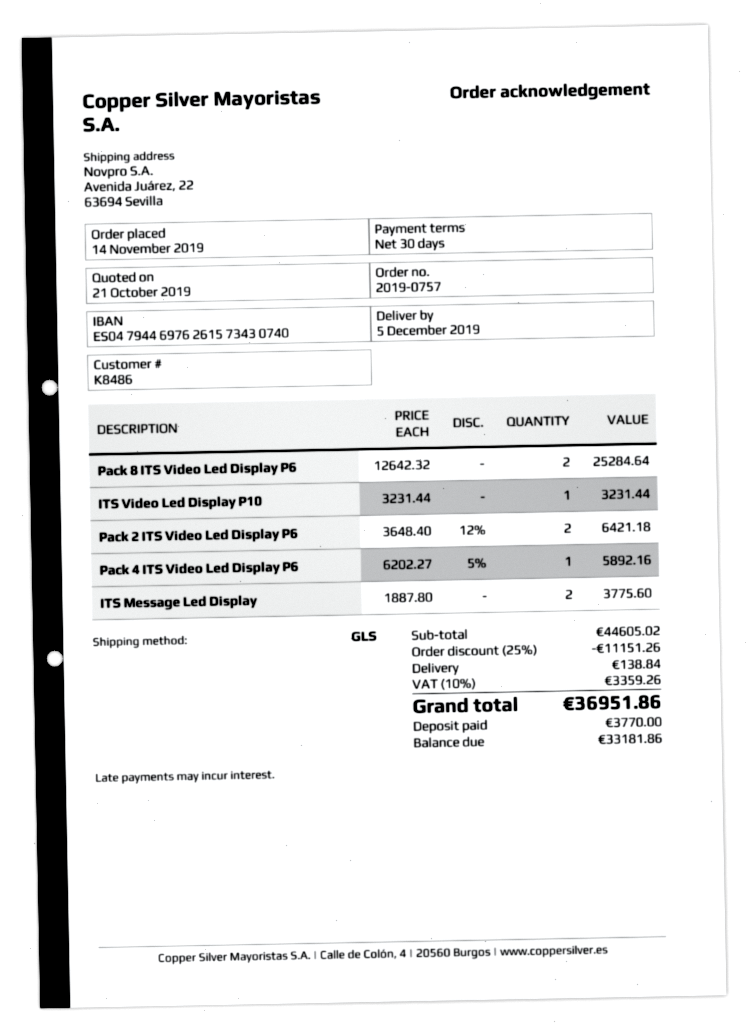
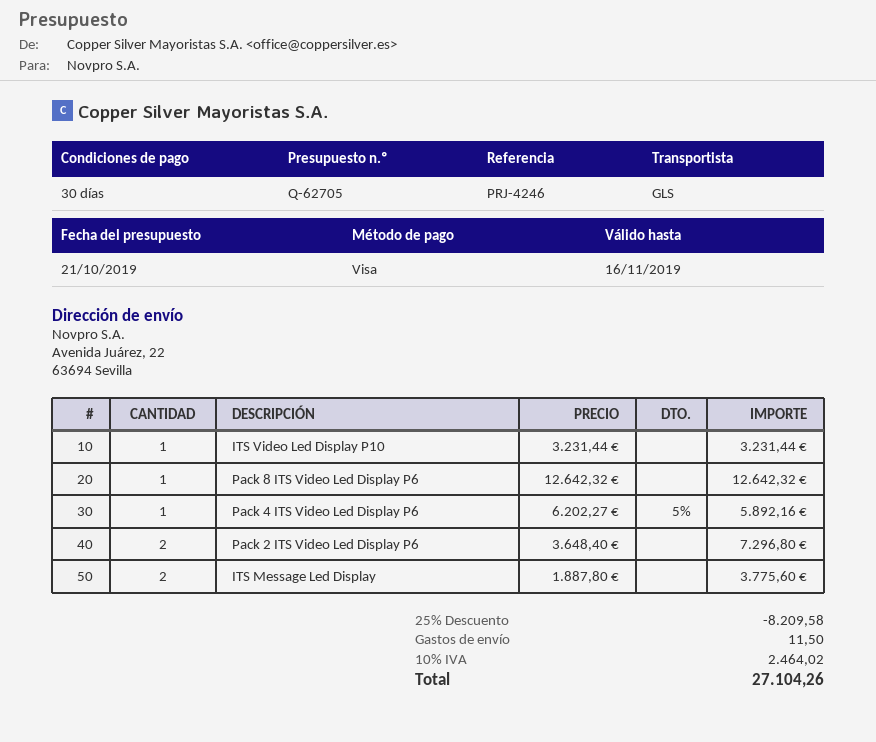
Pack 8 ITS Video Led Display P6: 2 x 12642.32 = 25284.64 -> 1 x 12642.32 = 12642.32
Pack 2 ITS Video Led Display P6: 2 x 3648.40 - 12% = 6421.18 -> 2 x 3648.40 = 7296.80
discount: 25% = 11151.26 -> 25% = 8209.58
shipping: 138.84 -> 11.50
tax: 10% = 3359.26 -> 10% = 2464.02
total: 36951.86 -> 27104.26

